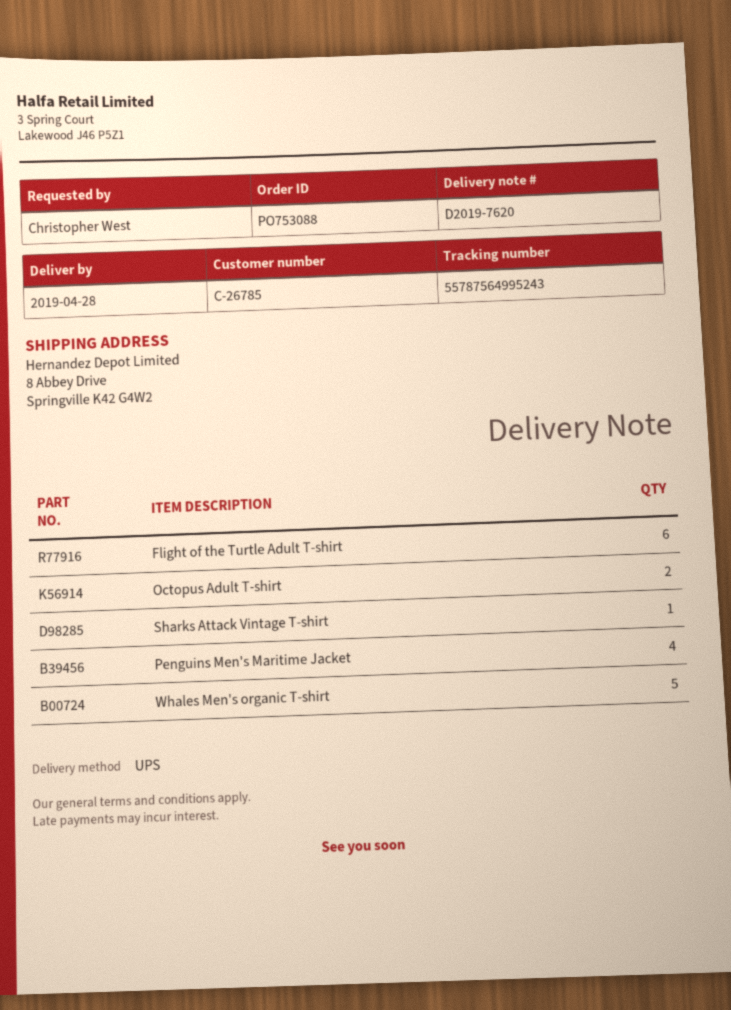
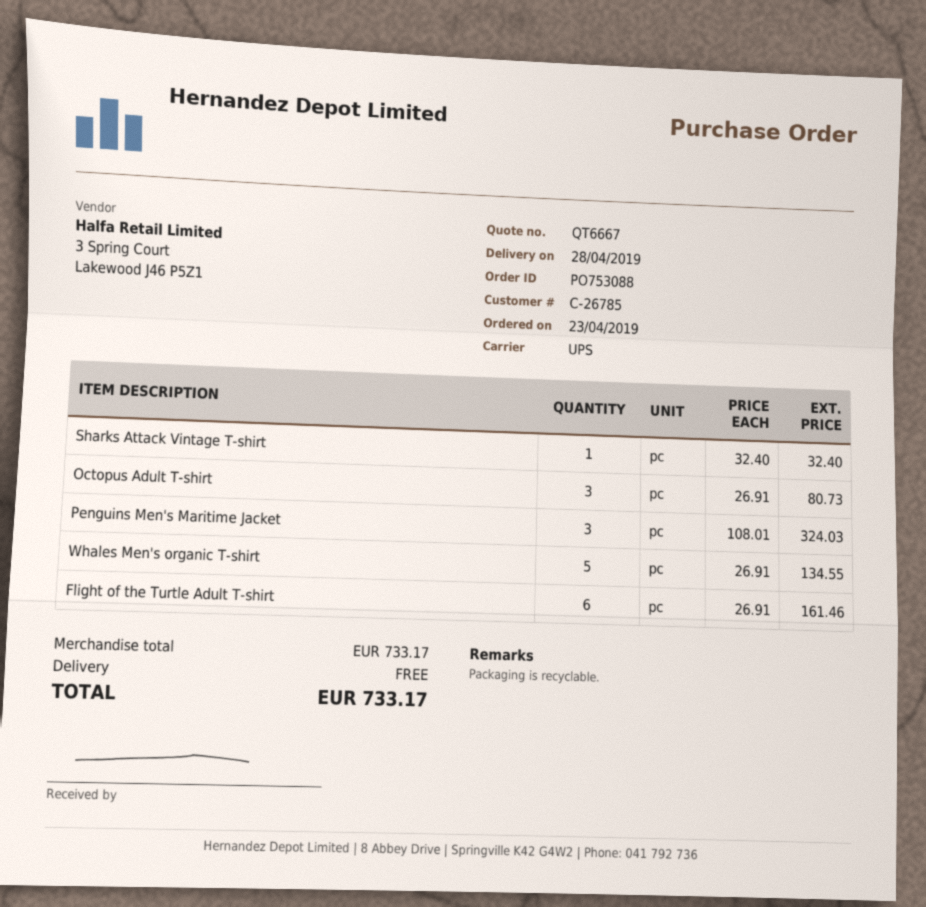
Octopus Adult T-shirt: 2 -> 3
Penguins Men's Maritime Jacket: 4 -> 3

